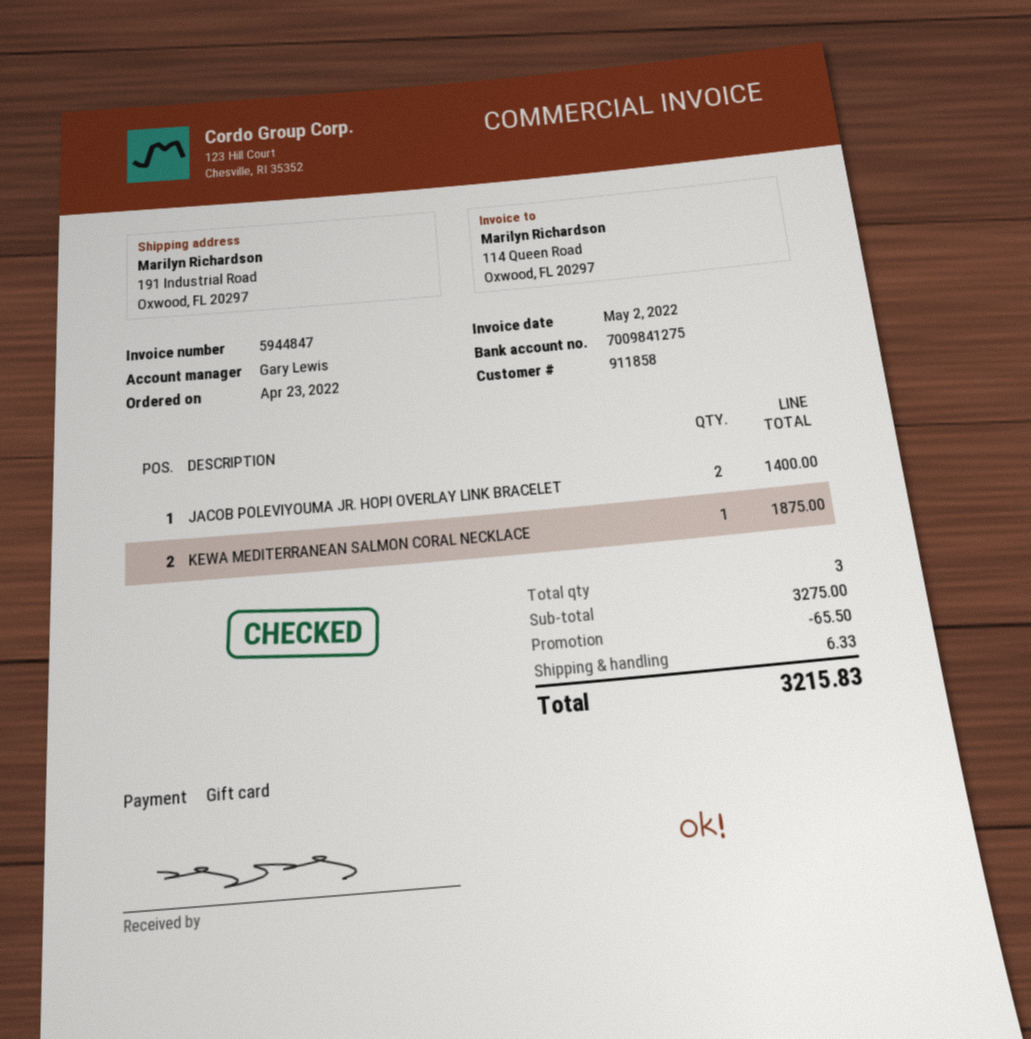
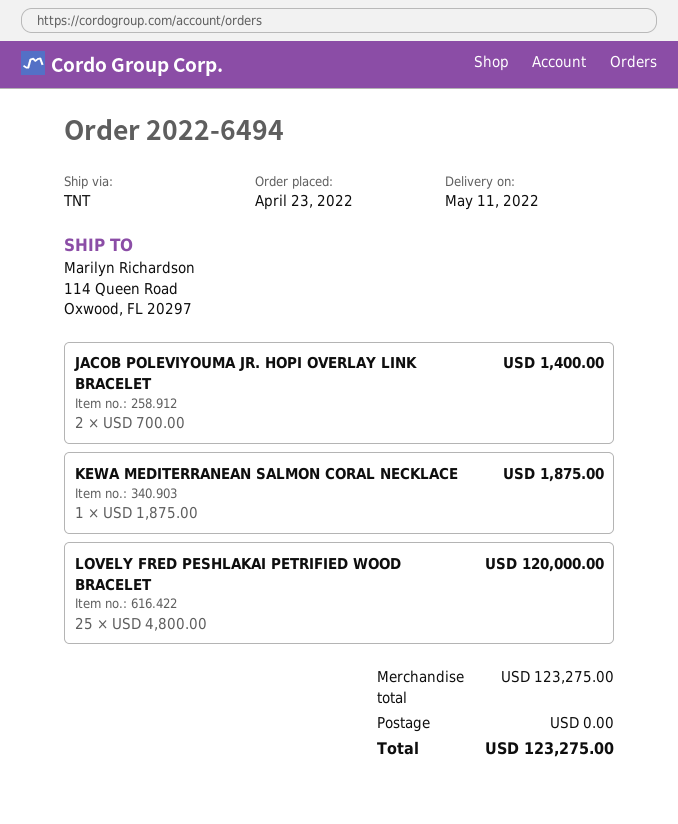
ship to: 191 Industrial Road, Oxwood, FL 20297 -> 114 Queen Road, Oxwood, FL 20297
LOVELY FRED PESHLAKAI PETRIFIED WOOD BRACELET: none -> 25 for 120000.00
subtotal: 3275.00 -> 123275.00
discount: 65.50 -> none
shipping: 6.33 -> 0.00
total: 3215.83 -> 123275.00

